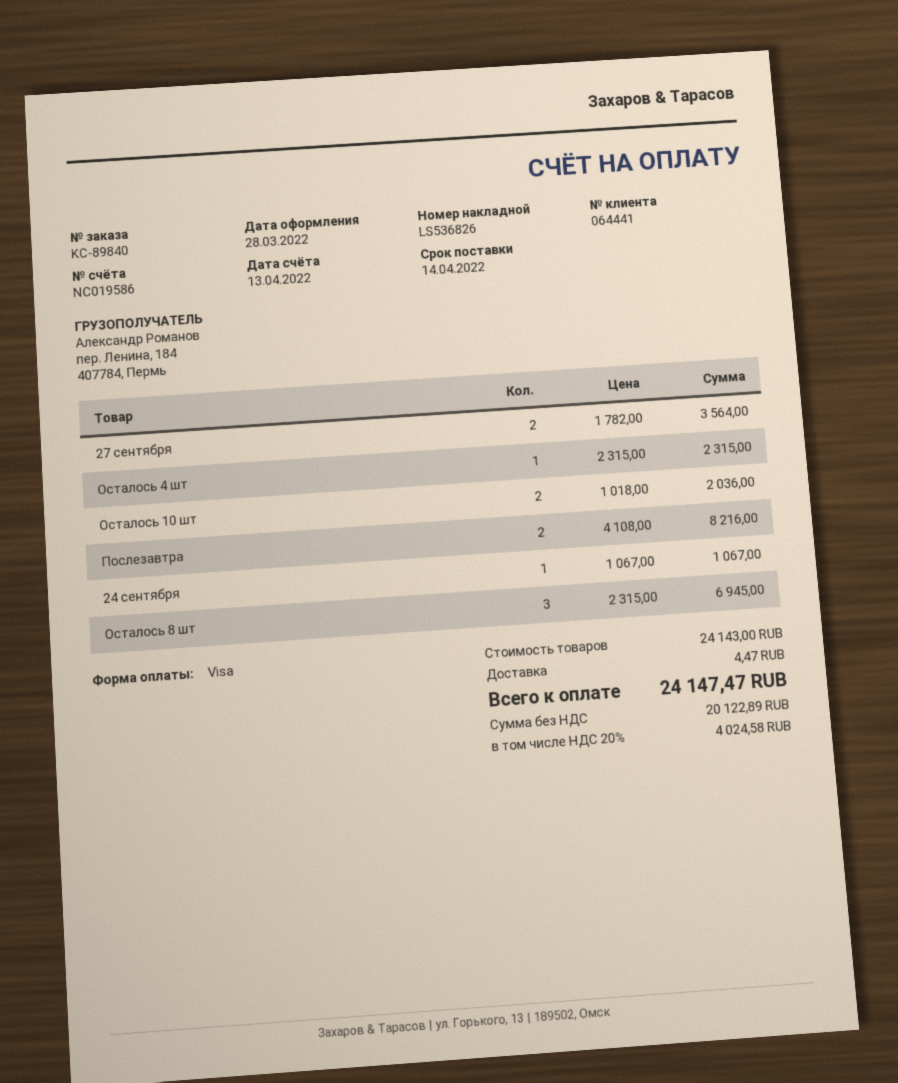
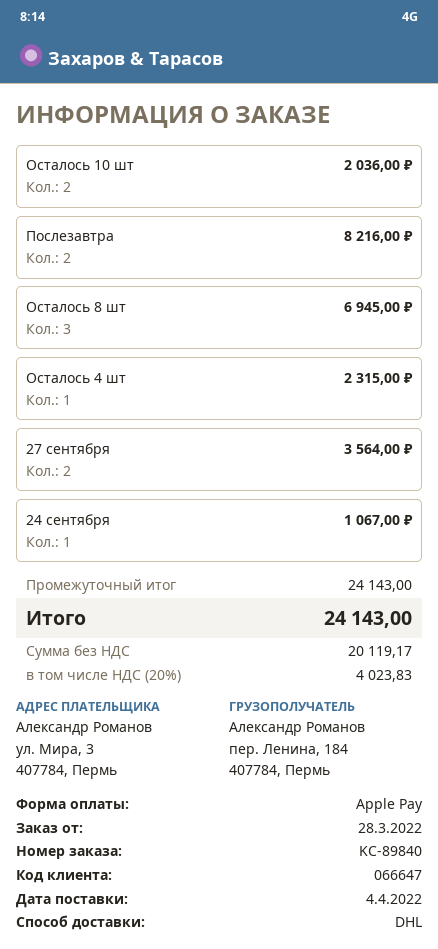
delivery date: 2022-04-14 -> 2022-04-04
customer number: 064441 -> 066647
payment method: Visa -> Apple Pay
shipping: 4.47 -> none
net: 20122.89 -> 20119.17
tax: 20% = 4024.58 -> 20% = 4023.83
total: 24147.47 -> 24143.00

